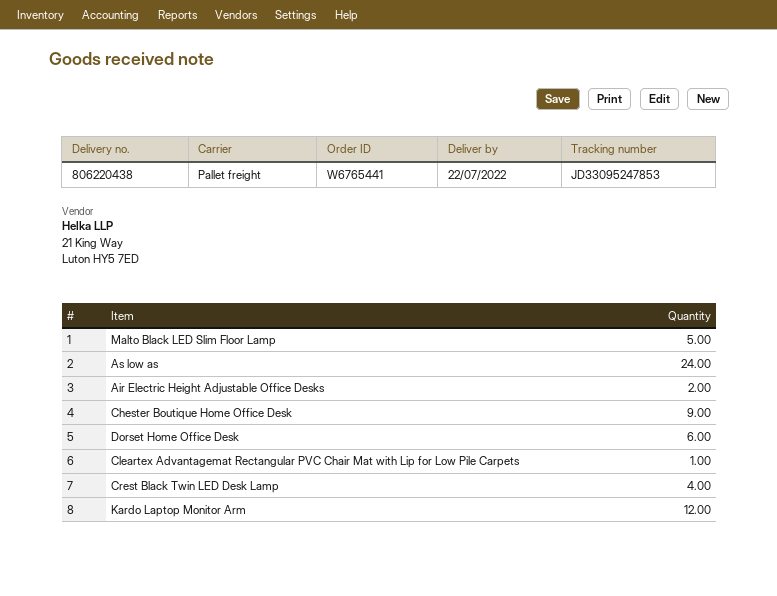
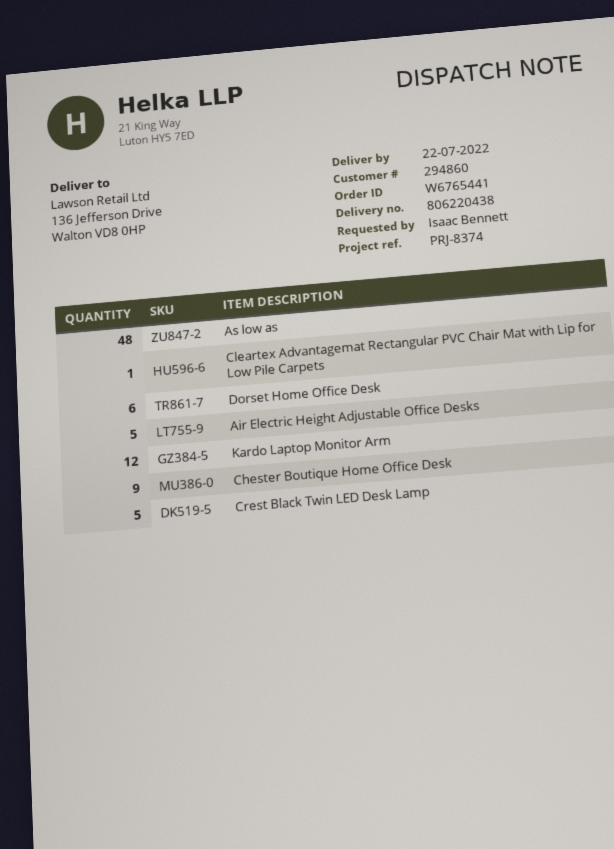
Malto Black LED Slim Floor Lamp: 5 -> none
As low as: 24 -> 48
Air Electric Height Adjustable Office Desks: 2 -> 5
Crest Black Twin LED Desk Lamp: 4 -> 5

